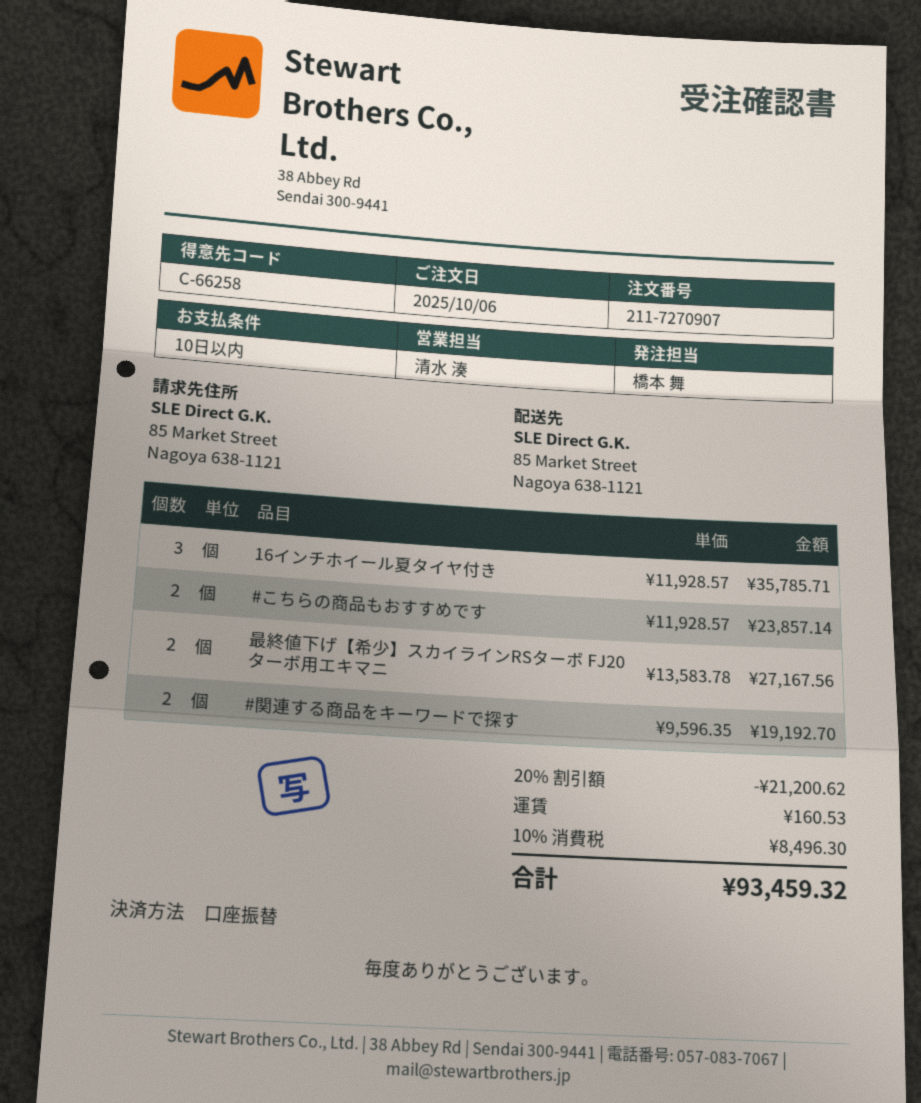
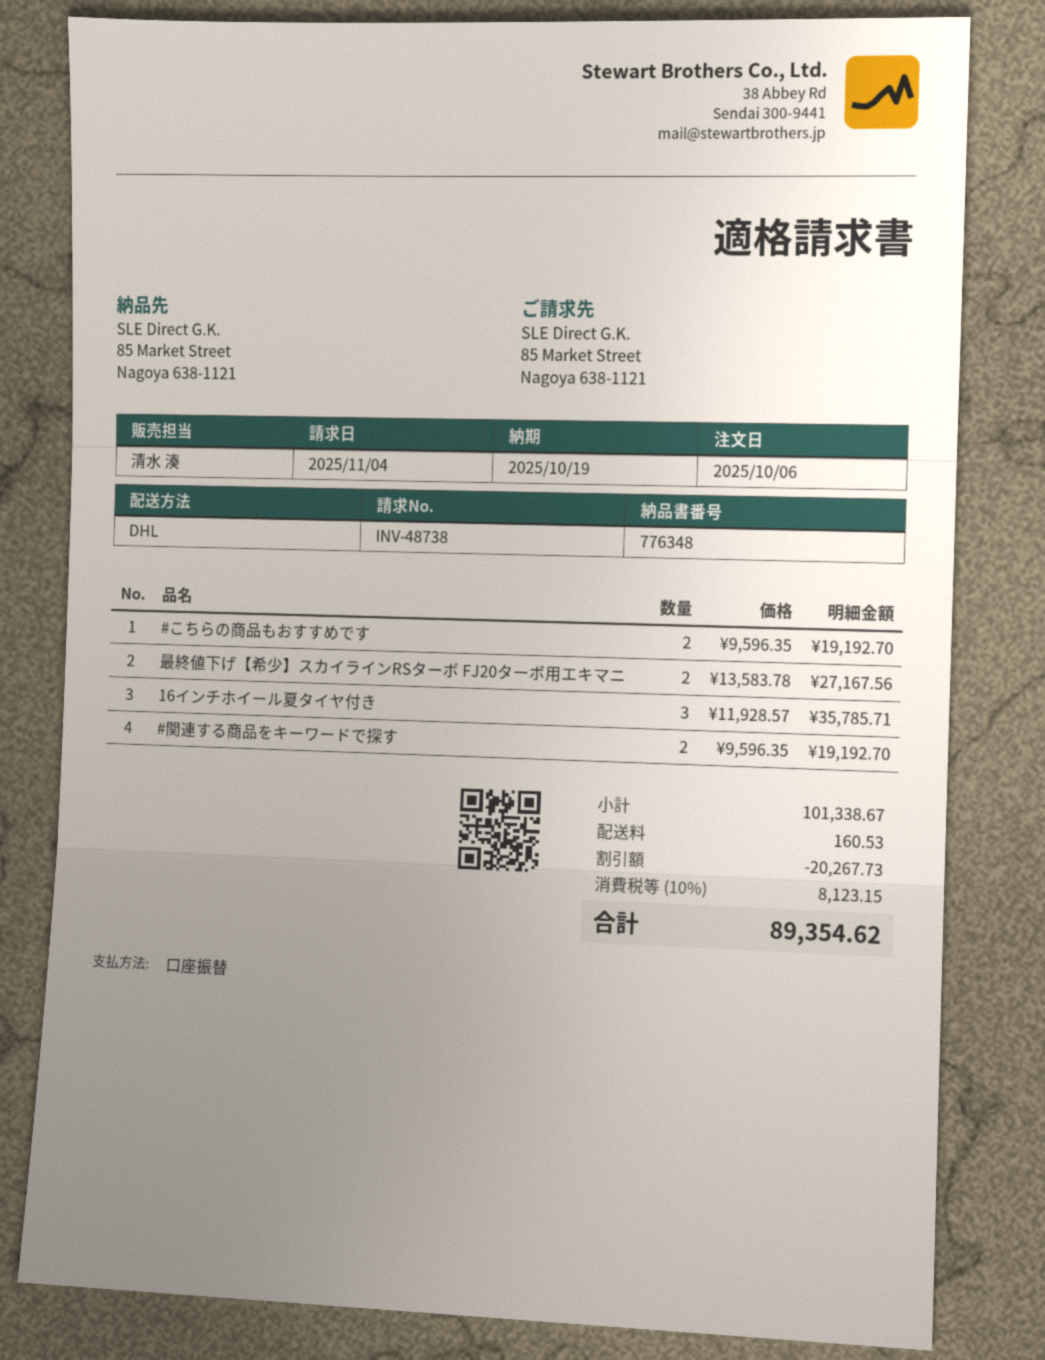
#こちらの商品もおすすめです: 2 x 11928.57 = 23857.14 -> 2 x 9596.35 = 19192.70
discount: 21200.62 -> 20267.73
tax: 10% = 8496.30 -> 10% = 8123.15
total: 93459.32 -> 89354.62

